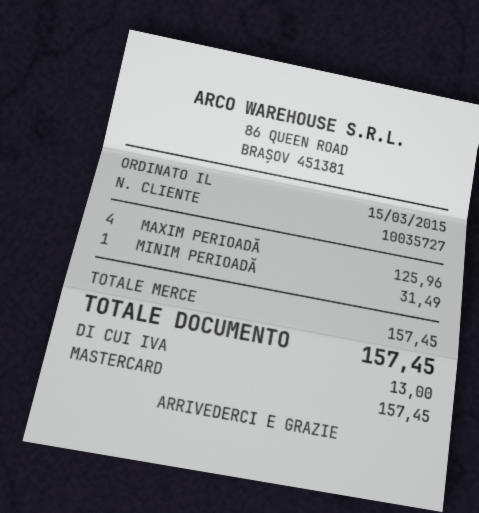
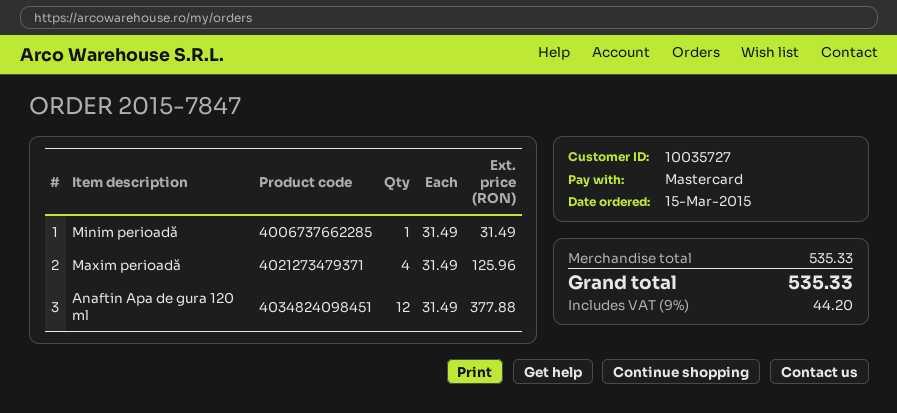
Anaftin Apa de gura 120 ml: none -> 12 for 377.88
subtotal: 157.45 -> 535.33
tax: 13.00 -> 44.20
total: 157.45 -> 535.33

